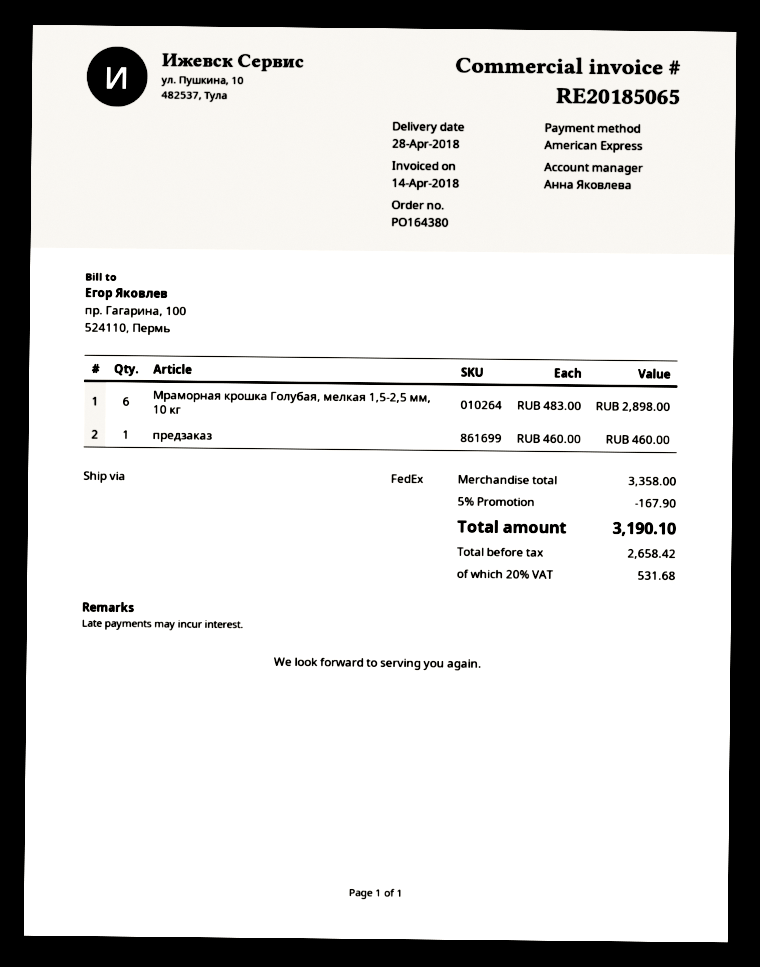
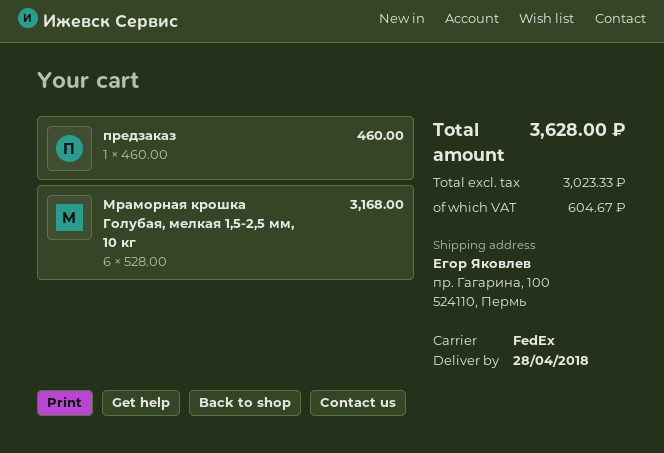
Мраморная крошка Голубая, мелкая 1,5-2,5 мм, 10 кг: 6 x 483.00 = 2898.00 -> 6 x 528.00 = 3168.00
discount: 5% = 167.90 -> none
net: 2658.42 -> 3023.33
tax: 531.68 -> 604.67
total: 3190.10 -> 3628.00

